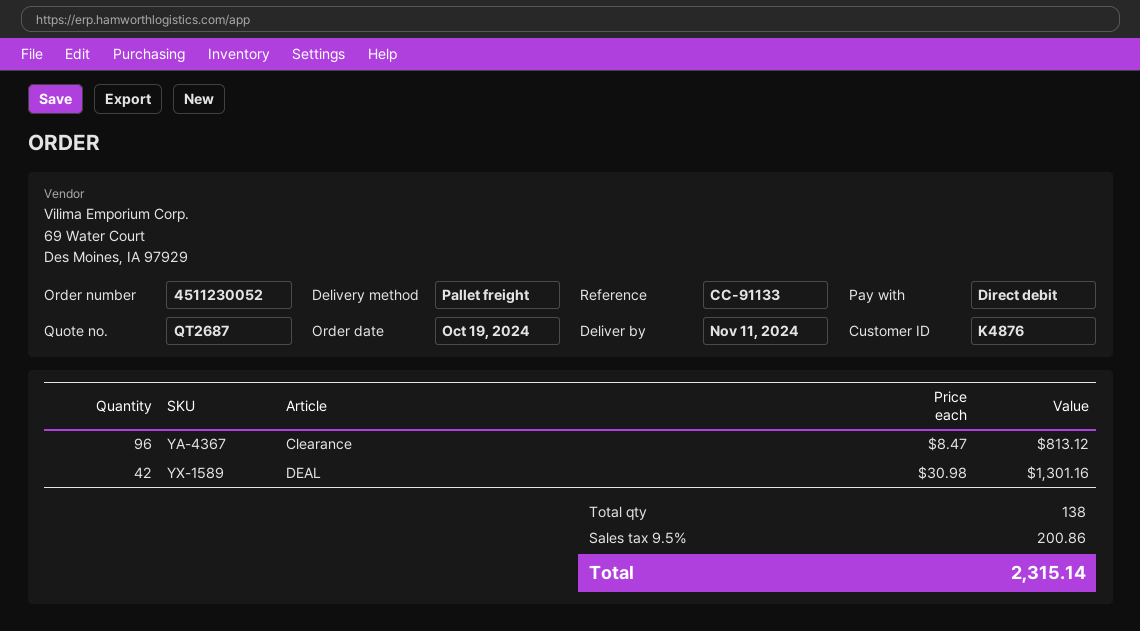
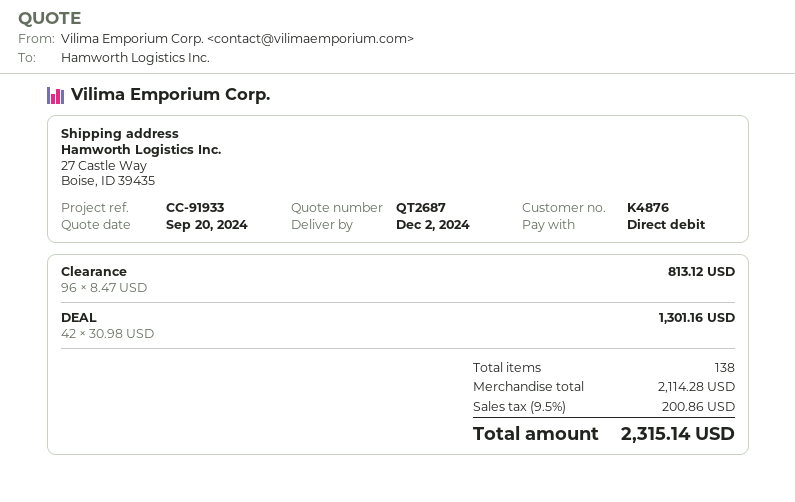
delivery date: 2024-11-11 -> 2024-12-02
reference: CC-91133 -> CC-91933

